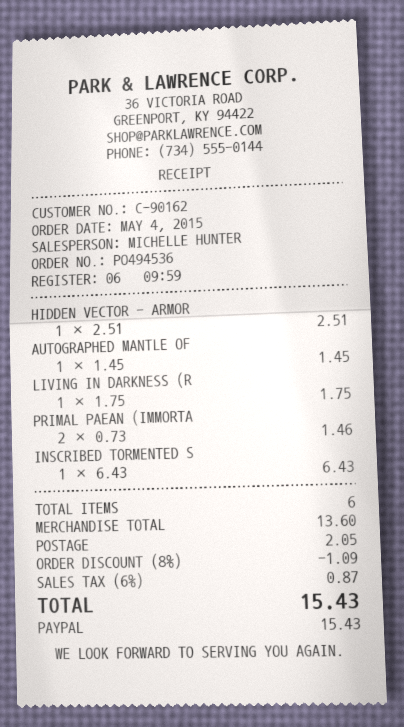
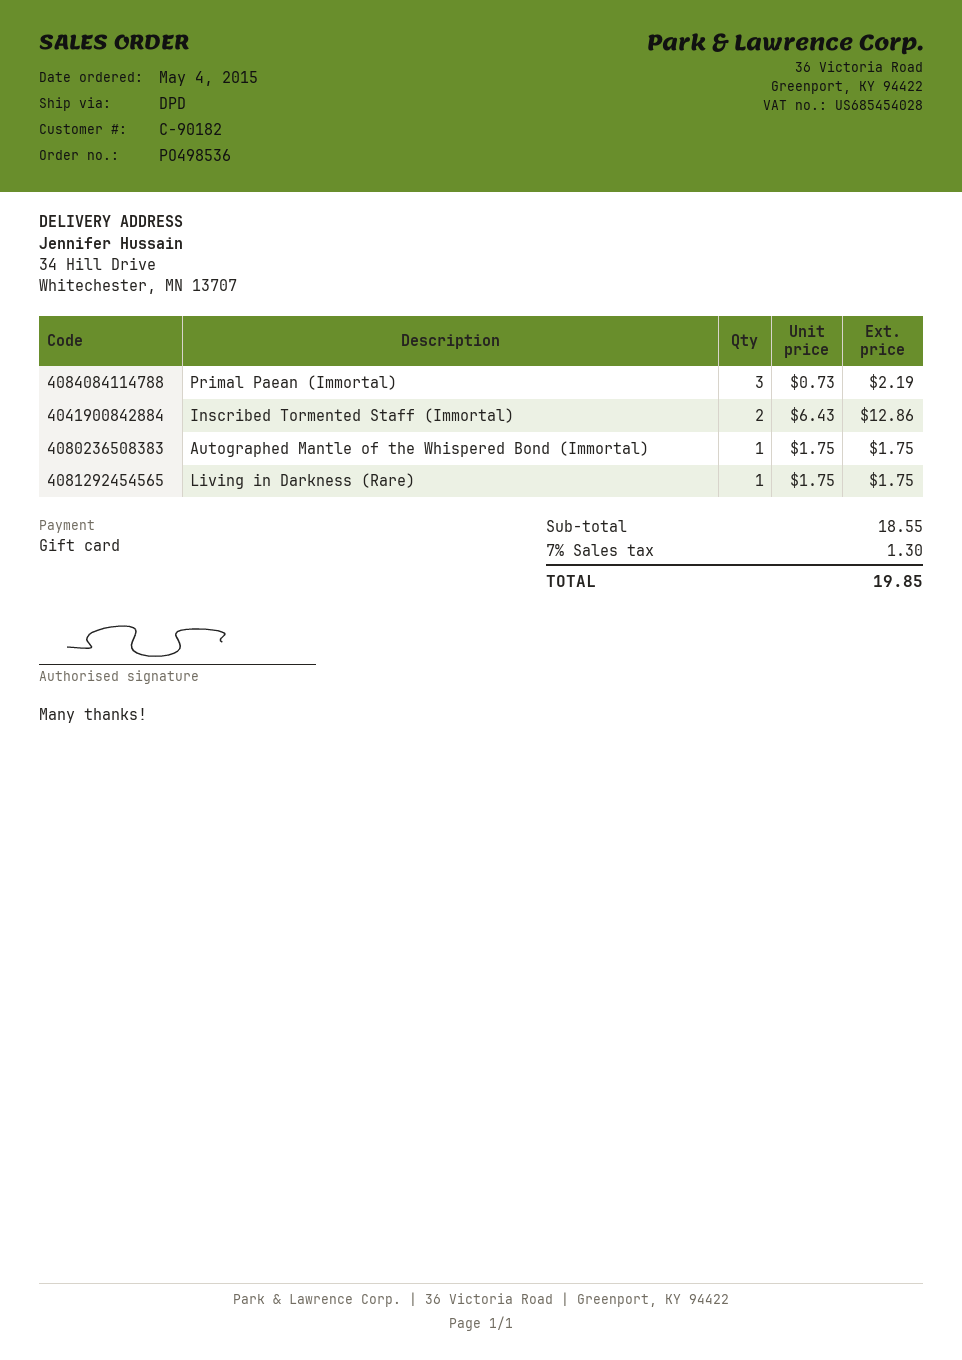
order number: PO494536 -> PO498536
customer number: C-90162 -> C-90182
payment method: PayPal -> gift card
HIDDEN VECTOR - ARMOR: 1 x 2.51 = 2.51 -> none
AUTOGRAPHED MANTLE OF: 1 x 1.45 = 1.45 -> 1 x 1.75 = 1.75
PRIMAL PAEAN (IMMORTA: 2 x 0.73 = 1.46 -> 3 x 0.73 = 2.19
INSCRIBED TORMENTED S: 1 x 6.43 = 6.43 -> 2 x 6.43 = 12.86
subtotal: 13.60 -> 18.55
discount: 8% = 1.09 -> none
shipping: 2.05 -> none
tax: 6% = 0.87 -> 7% = 1.30
total: 15.43 -> 19.85

